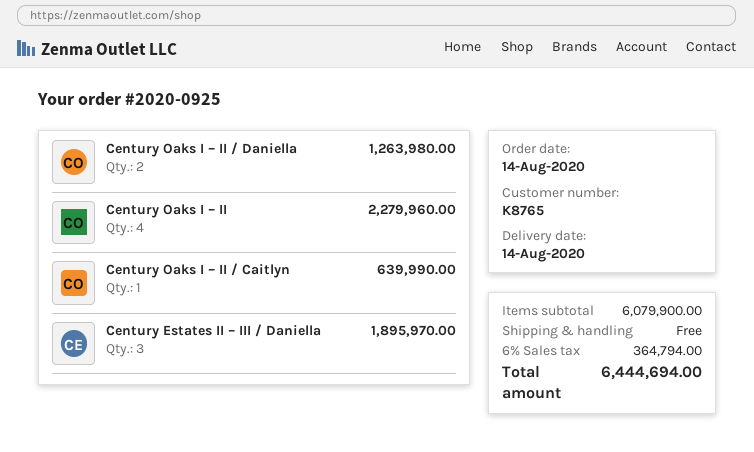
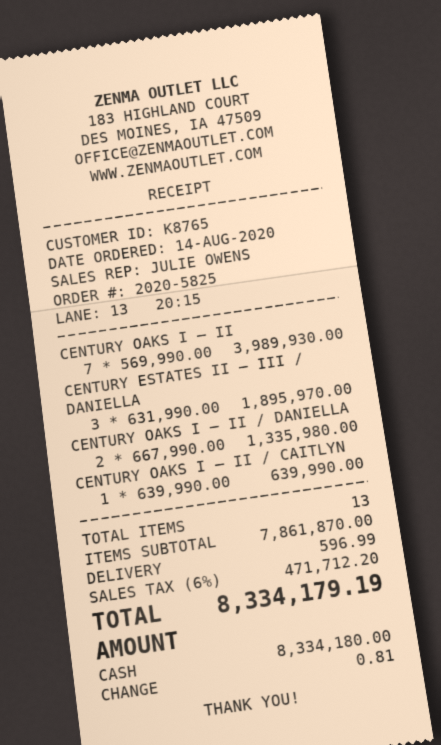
order number: 2020-0925 -> 2020-5825
Century Oaks I – II / Daniella: 2 for 1263980.00 -> 2 for 1335980.00
Century Oaks I – II: 4 for 2279960.00 -> 7 for 3989930.00
subtotal: 6079900.00 -> 7861870.00
shipping: 0.00 -> 596.99
tax: 6% = 364794.00 -> 6% = 471712.20
total: 6444694.00 -> 8334179.19

